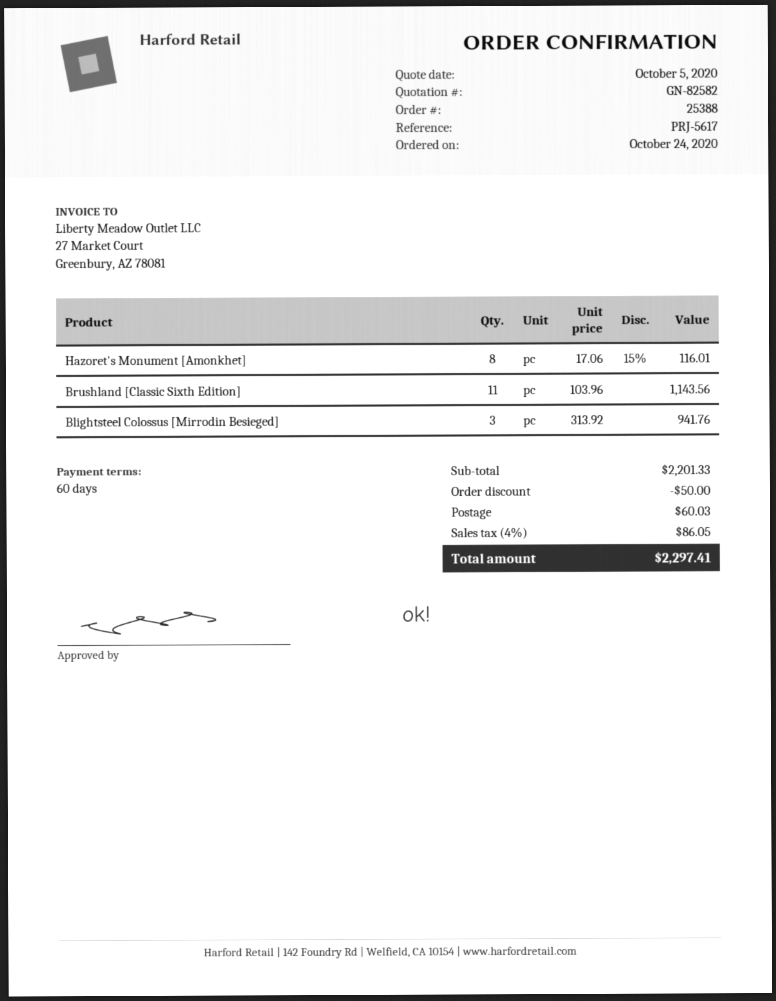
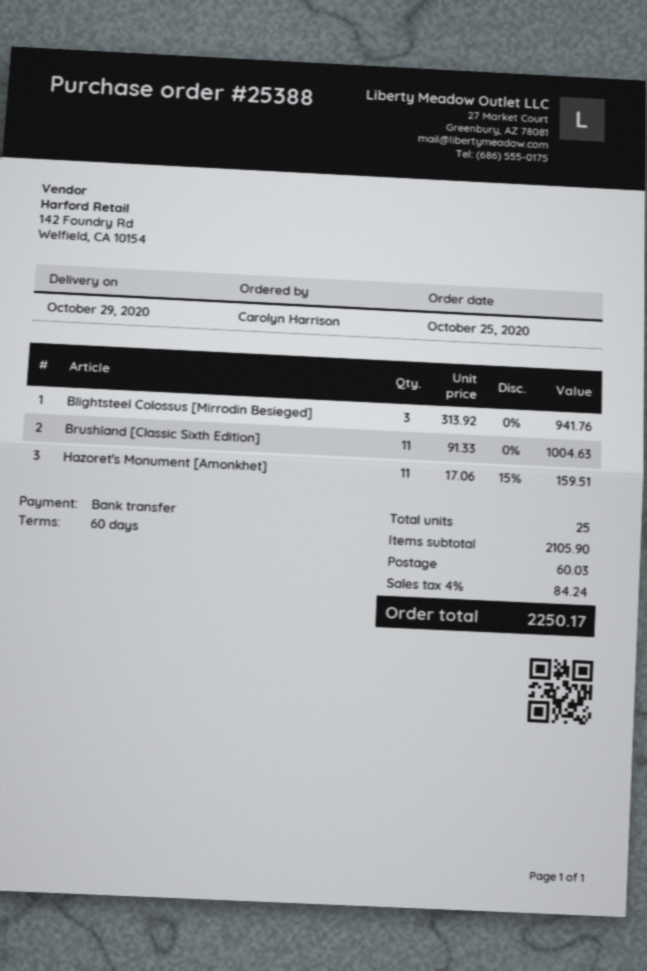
order date: 2020-10-24 -> 2020-10-25
Hazoret's Monument [Amonkhet]: 8 x 17.06 - 15% = 116.01 -> 11 x 17.06 - 15% = 159.51
Brushland [Classic Sixth Edition]: 11 x 103.96 = 1143.56 -> 11 x 91.33 = 1004.63
subtotal: 2201.33 -> 2105.90
discount: 50.00 -> none
tax: 4% = 86.05 -> 4% = 84.24
total: 2297.41 -> 2250.17

